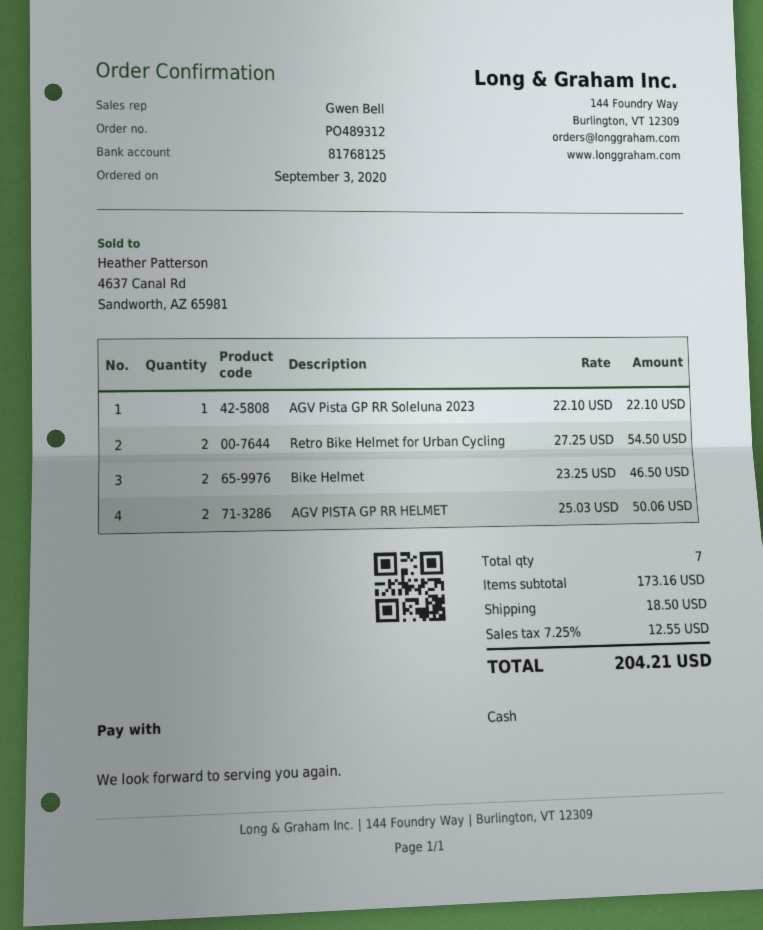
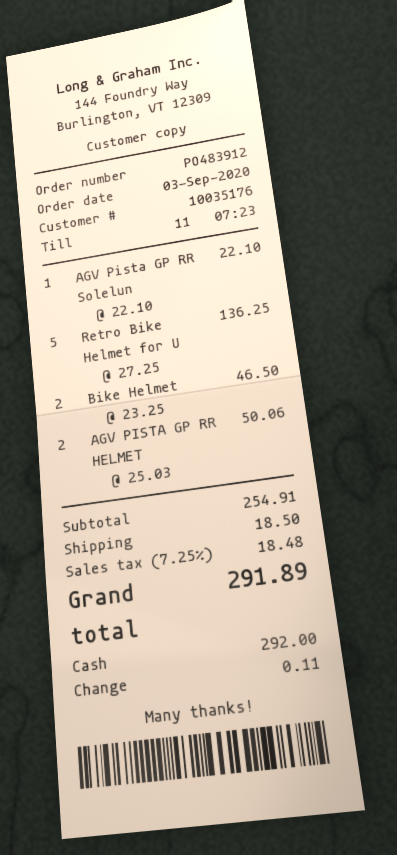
order number: PO489312 -> PO483912
Retro Bike Helmet for Urban Cycling: 2 x 27.25 = 54.50 -> 5 x 27.25 = 136.25
subtotal: 173.16 -> 254.91
tax: 7.25% = 12.55 -> 7.25% = 18.48
total: 204.21 -> 291.89

